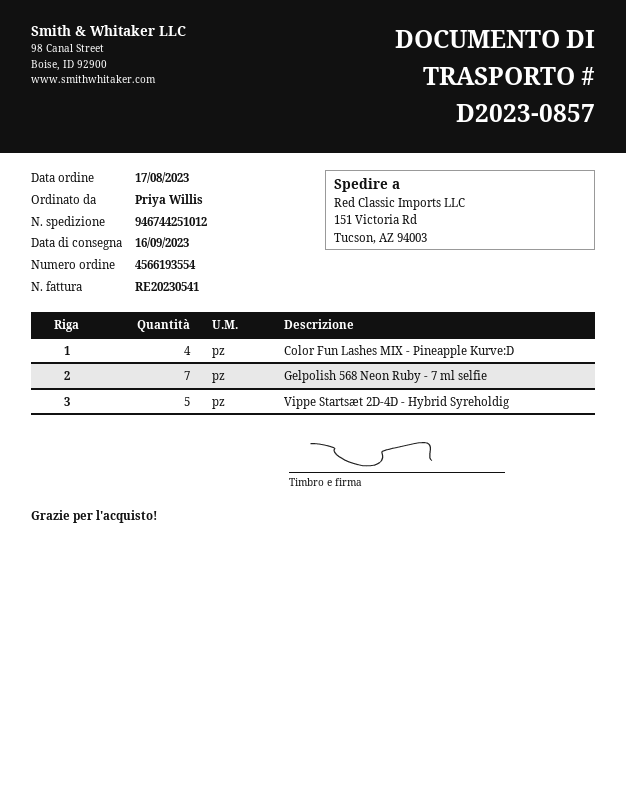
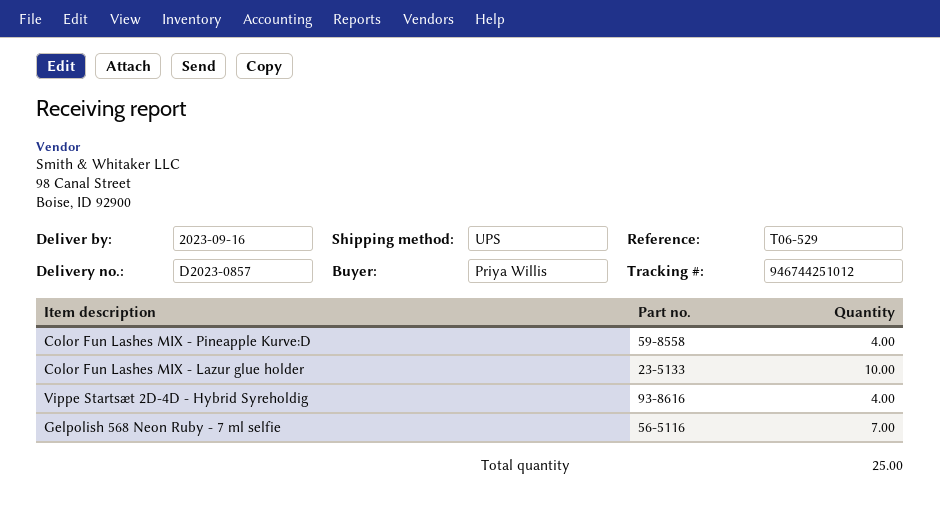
Vippe Startsæt 2D-4D - Hybrid Syreholdig: 5 -> 4
Color Fun Lashes MIX - Lazur glue holder: none -> 10

